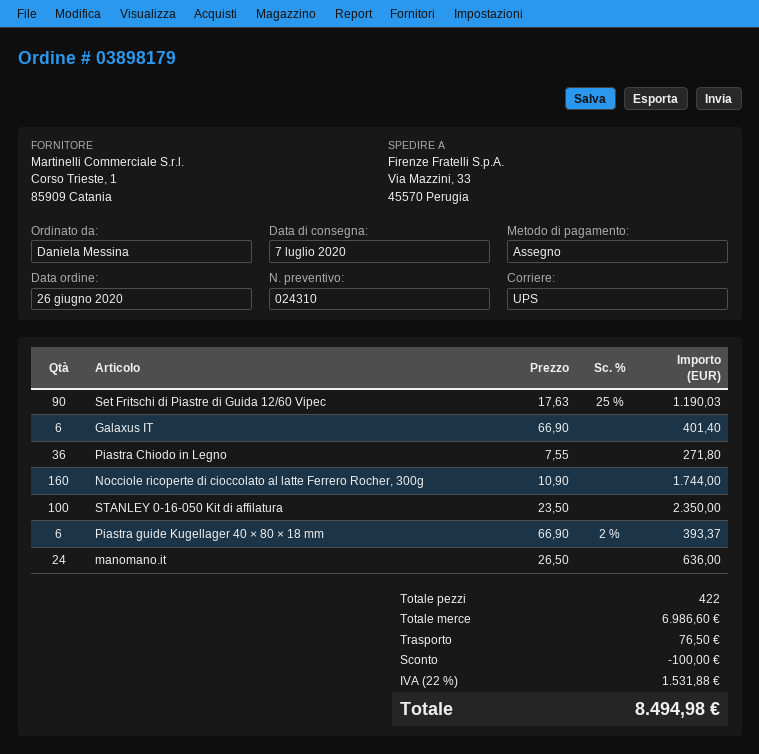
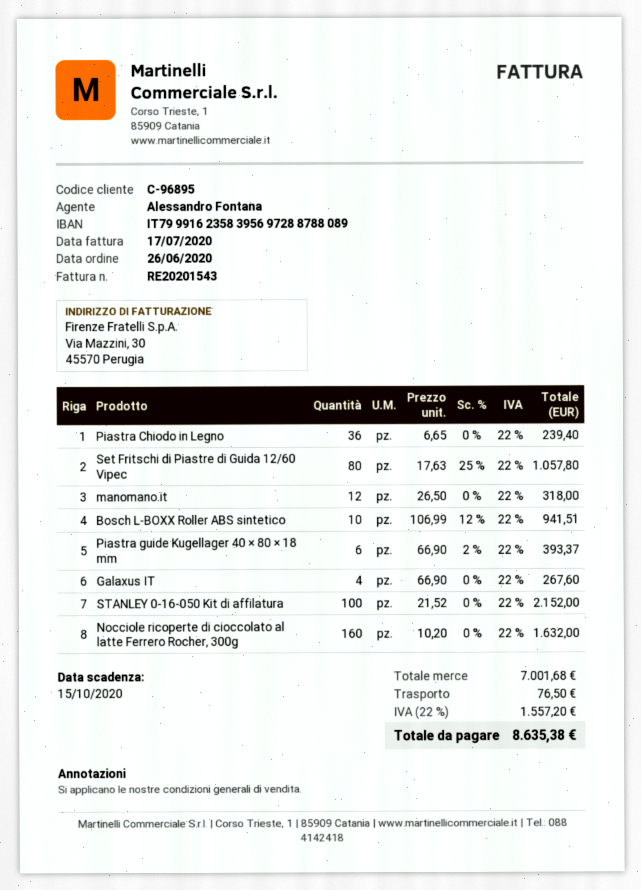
Set Fritschi di Piastre di Guida 12/60 Vipec: 90 x 17.63 - 25% = 1190.03 -> 80 x 17.63 - 25% = 1057.80
Galaxus IT: 6 x 66.90 = 401.40 -> 4 x 66.90 = 267.60
Piastra Chiodo in Legno: 36 x 7.55 = 271.80 -> 36 x 6.65 = 239.40
Nocciole ricoperte di cioccolato al latte Ferrero Rocher, 300g: 160 x 10.90 = 1744.00 -> 160 x 10.20 = 1632.00
STANLEY 0-16-050 Kit di affilatura: 100 x 23.50 = 2350.00 -> 100 x 21.52 = 2152.00
manomano.it: 24 x 26.50 = 636.00 -> 12 x 26.50 = 318.00
Bosch L-BOXX Roller ABS sintetico: none -> 10 x 106.99 - 12% = 941.51
subtotal: 6986.60 -> 7001.68
discount: 100.00 -> none
tax: 22% = 1531.88 -> 22% = 1557.20
total: 8494.98 -> 8635.38

